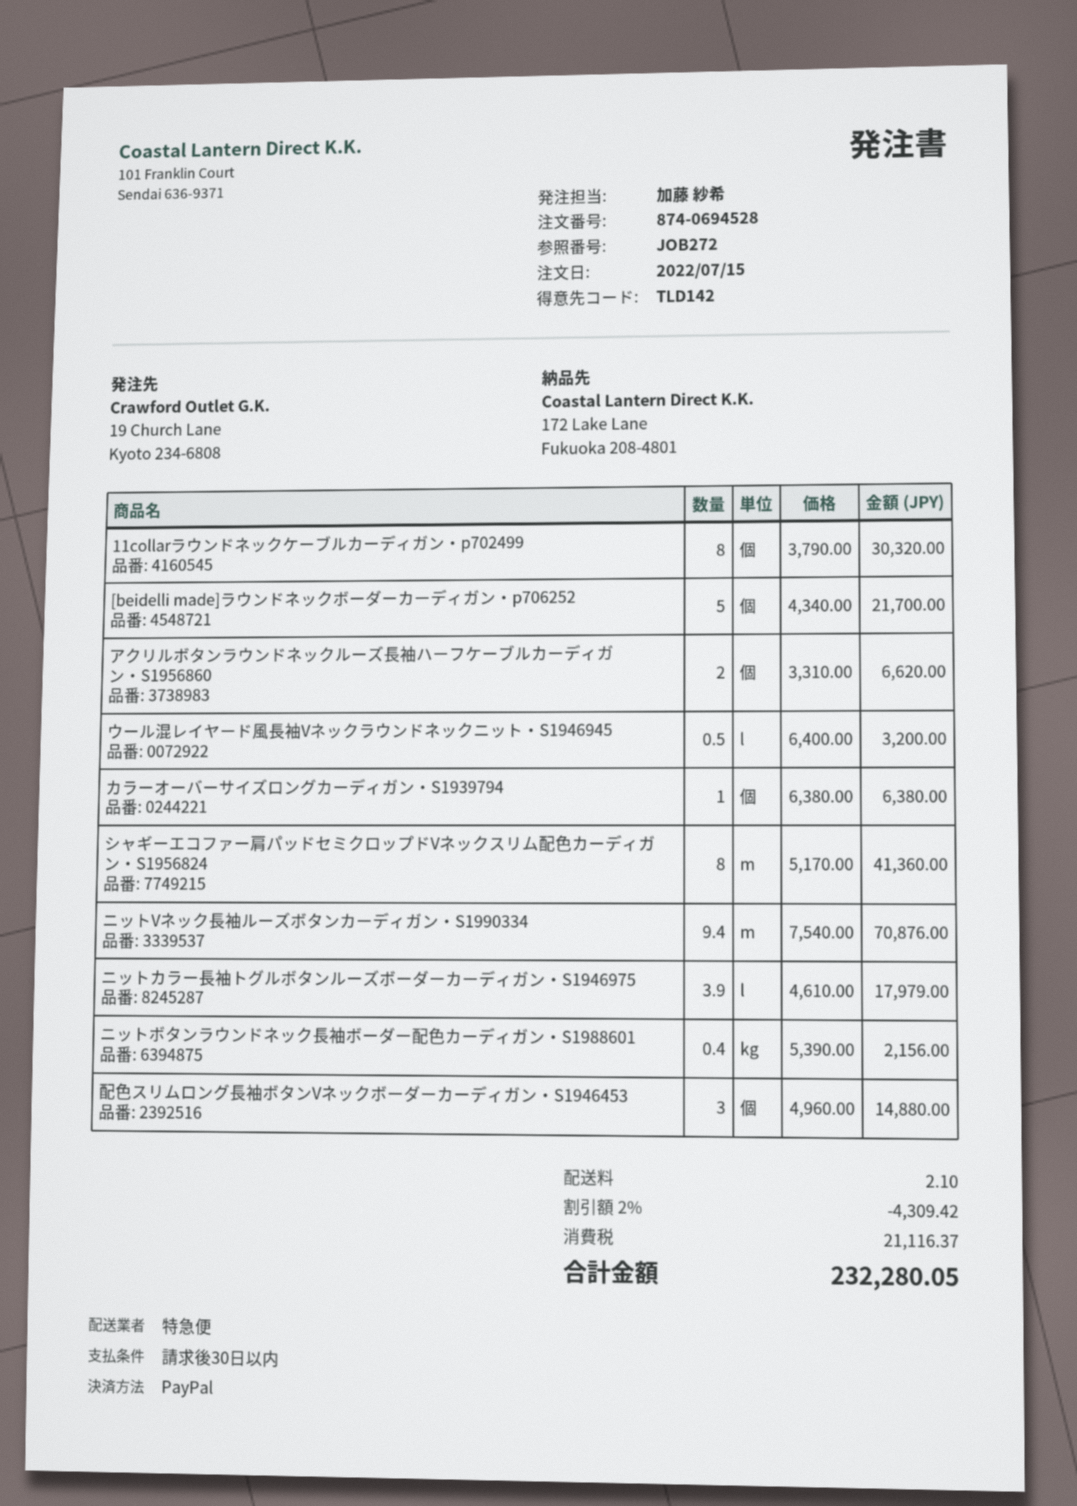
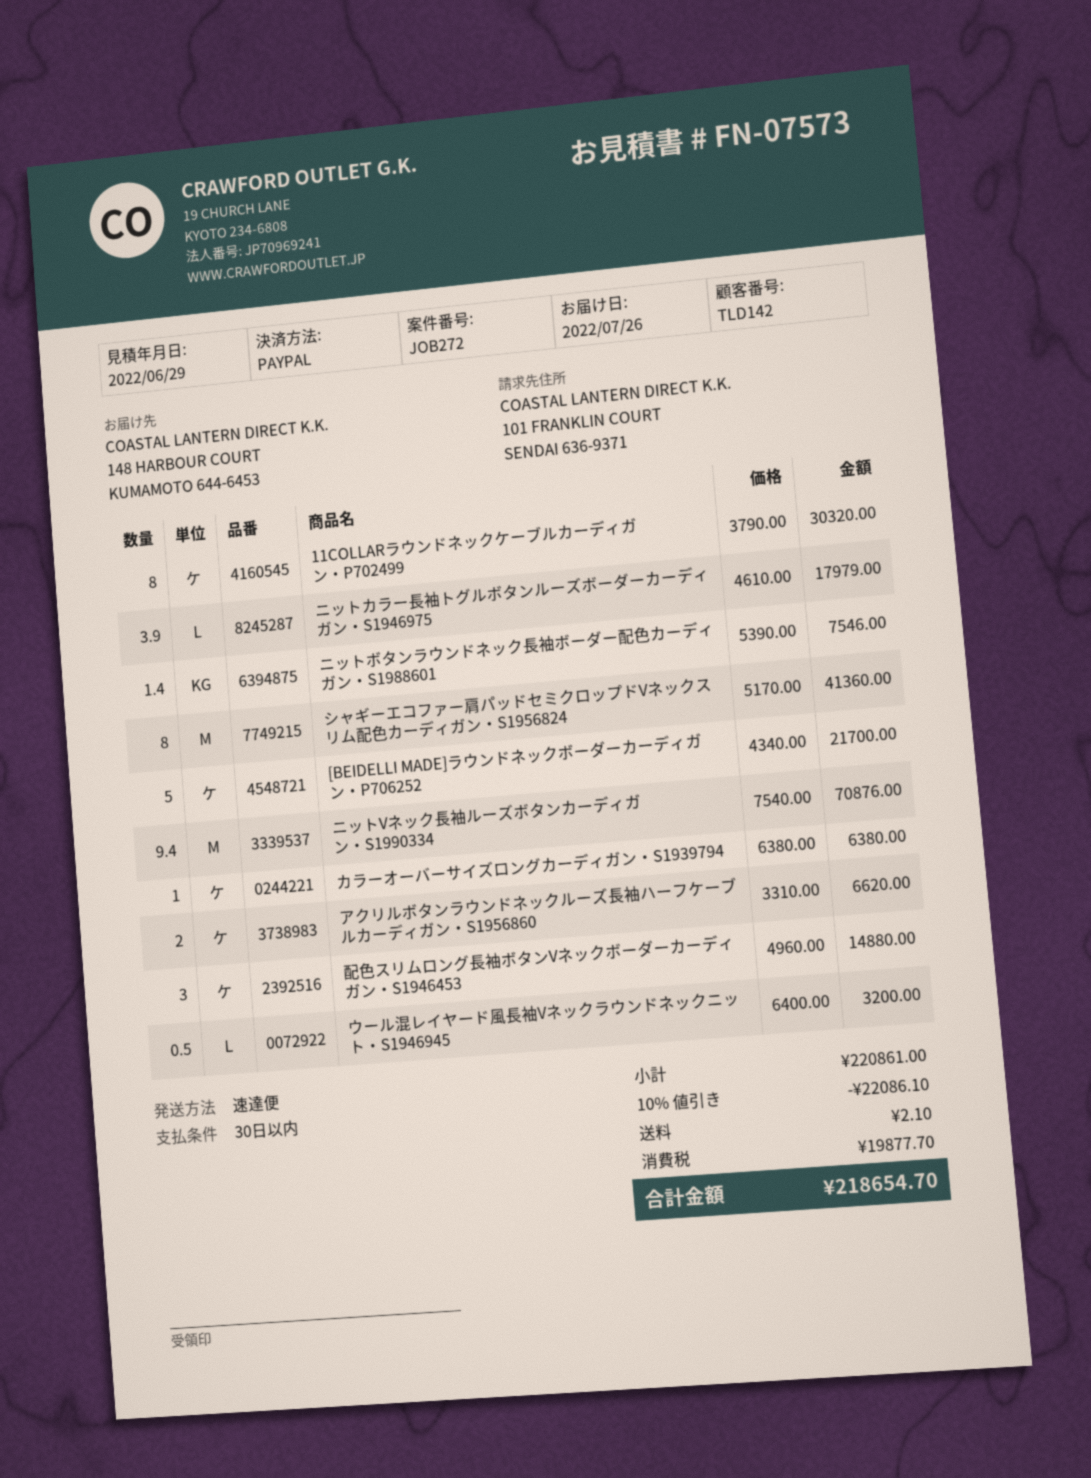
ship to: 172 Lake Lane, Fukuoka 208-4801 -> 148 HARBOUR COURT, KUMAMOTO 644-6453
ニットボタンラウンドネック長袖ボーダー配色カーディガン・S1988601: 0.4 x 5390.00 = 2156.00 -> 1.4 x 5390.00 = 7546.00
discount: 2% = 4309.42 -> 10% = 22086.10
tax: 21116.37 -> 19877.70
total: 232280.05 -> 218654.70

